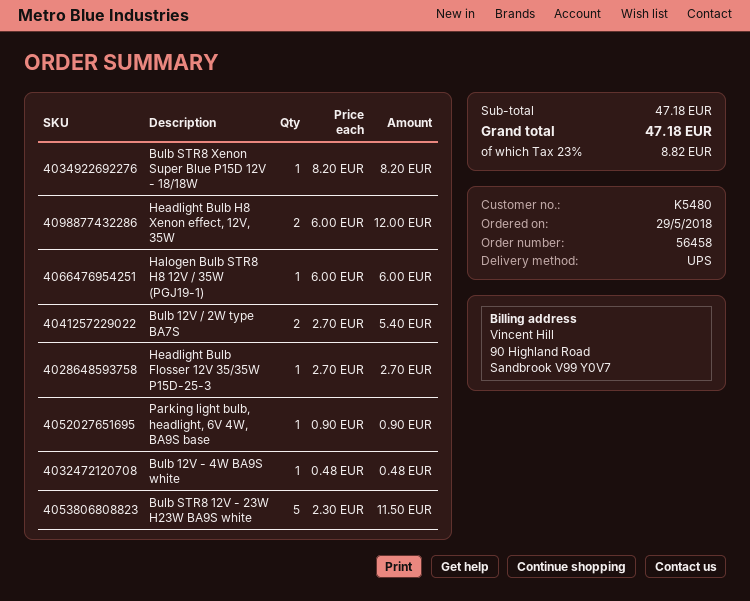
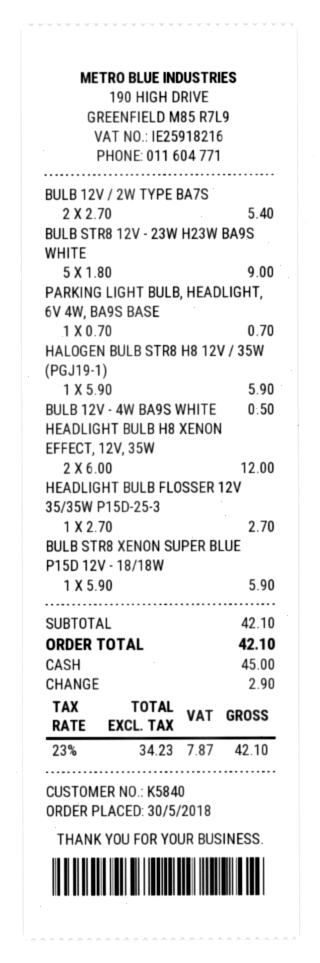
order date: 2018-05-29 -> 2018-05-30
customer number: K5480 -> K5840
Bulb STR8 Xenon Super Blue P15D 12V - 18/18W: 1 x 8.20 = 8.20 -> 1 x 5.90 = 5.90
Halogen Bulb STR8 H8 12V / 35W (PGJ19-1): 1 x 6.00 = 6.00 -> 1 x 5.90 = 5.90
Parking light bulb, headlight, 6V 4W, BA9S base: 1 x 0.90 = 0.90 -> 1 x 0.70 = 0.70
Bulb 12V - 4W BA9S white: 1 x 0.48 = 0.48 -> 1 x 0.50 = 0.50
Bulb STR8 12V - 23W H23W BA9S white: 5 x 2.30 = 11.50 -> 5 x 1.80 = 9.00
subtotal: 47.18 -> 42.10
tax: 23% = 8.82 -> 23% = 7.87
total: 47.18 -> 42.10

